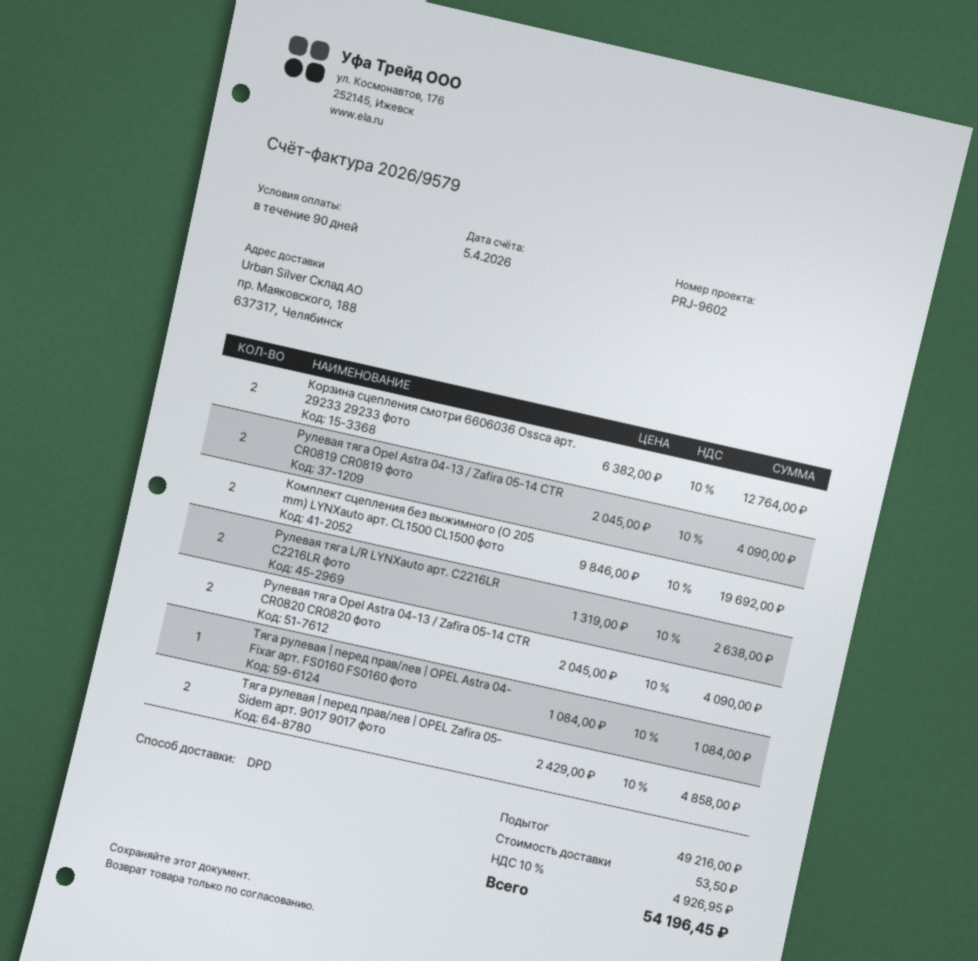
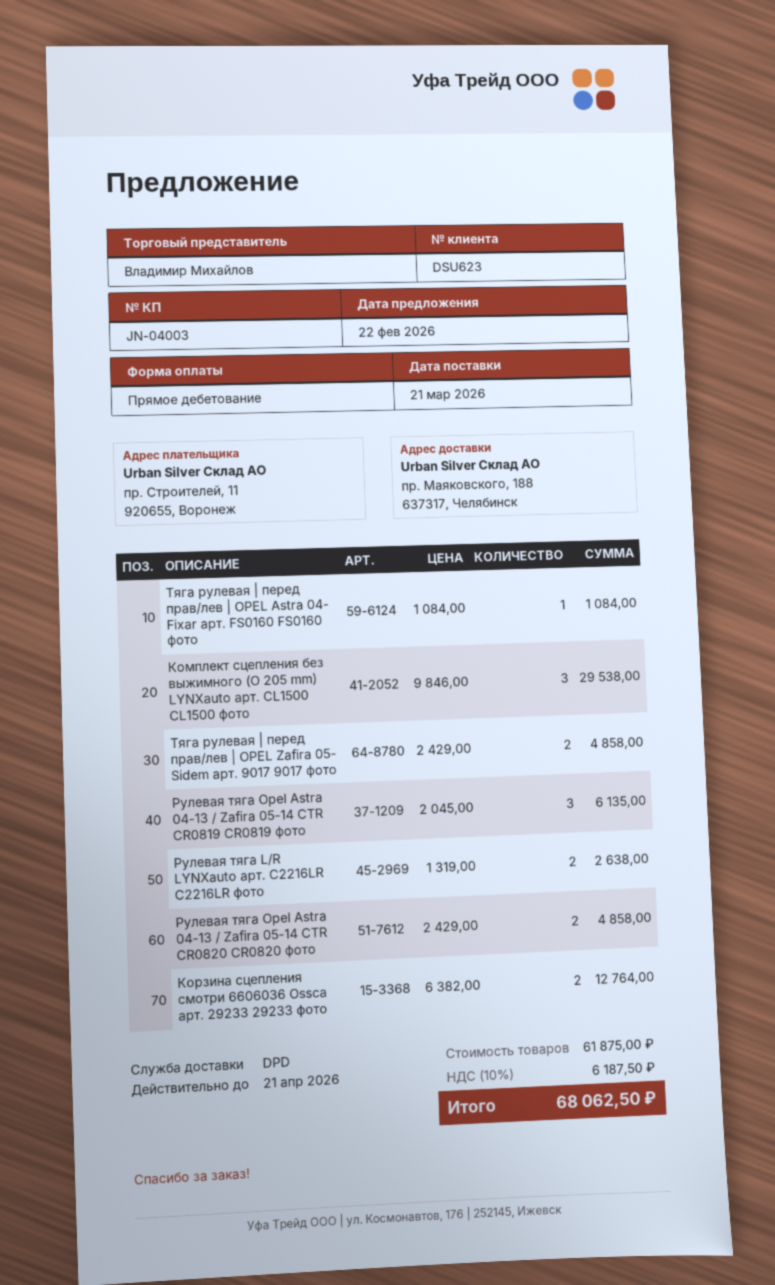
Рулевая тяга Opel Astra 04-13 / Zafira 05-14 CTR CR0819 CR0819 фото: 2 x 2045.00 = 4090.00 -> 3 x 2045.00 = 6135.00
Комплект сцепления без выжимного (O 205 mm) LYNXauto арт. CL1500 CL1500 фото: 2 x 9846.00 = 19692.00 -> 3 x 9846.00 = 29538.00
Рулевая тяга Opel Astra 04-13 / Zafira 05-14 CTR CR0820 CR0820 фото: 2 x 2045.00 = 4090.00 -> 2 x 2429.00 = 4858.00
subtotal: 49216.00 -> 61875.00
shipping: 53.50 -> none
tax: 10% = 4926.95 -> 10% = 6187.50
total: 54196.45 -> 68062.50

